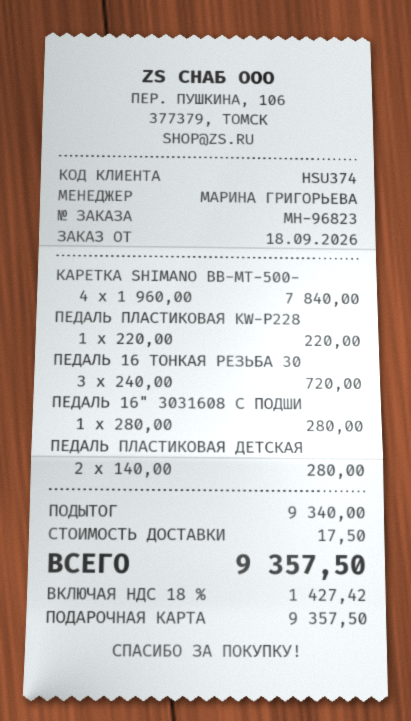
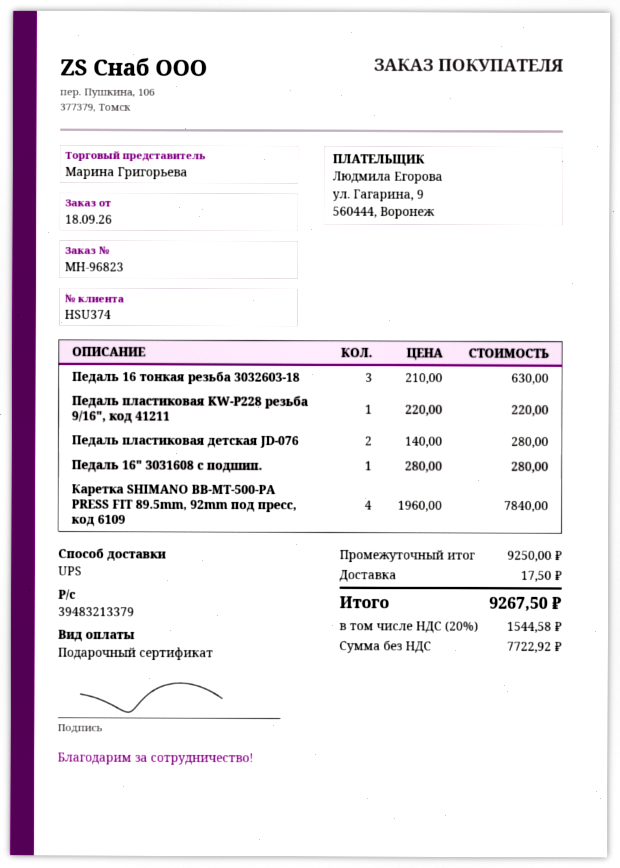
ПЕДАЛЬ 16 ТОНКАЯ РЕЗЬБА 30: 3 x 240.00 = 720.00 -> 3 x 210.00 = 630.00
subtotal: 9340.00 -> 9250.00
tax: 18% = 1427.42 -> 20% = 1544.58
total: 9357.50 -> 9267.50

